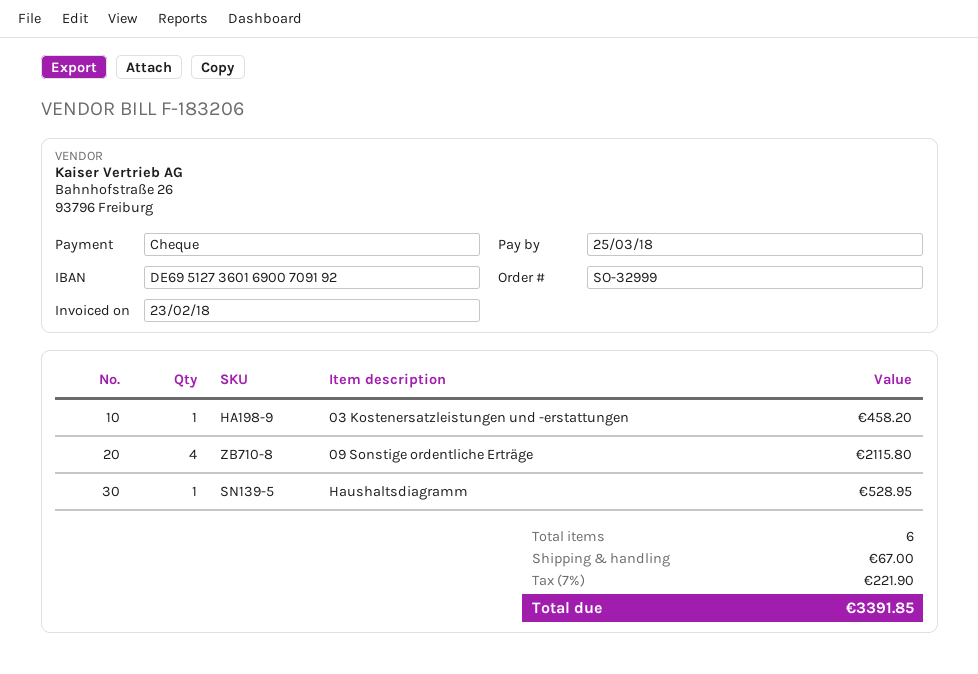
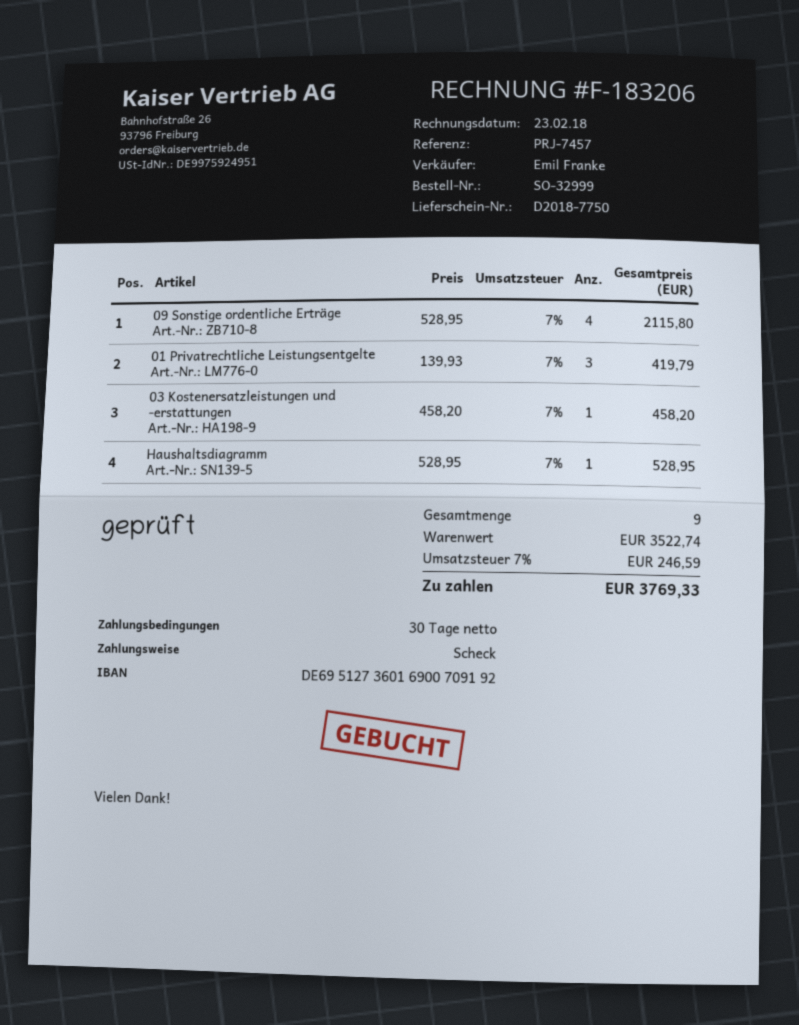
01 Privatrechtliche Leistungsentgelte: none -> 3 for 419.79
total quantity: 6 -> 9
shipping: 67.00 -> none
tax: 7% = 221.90 -> 7% = 246.59
total: 3391.85 -> 3769.33

